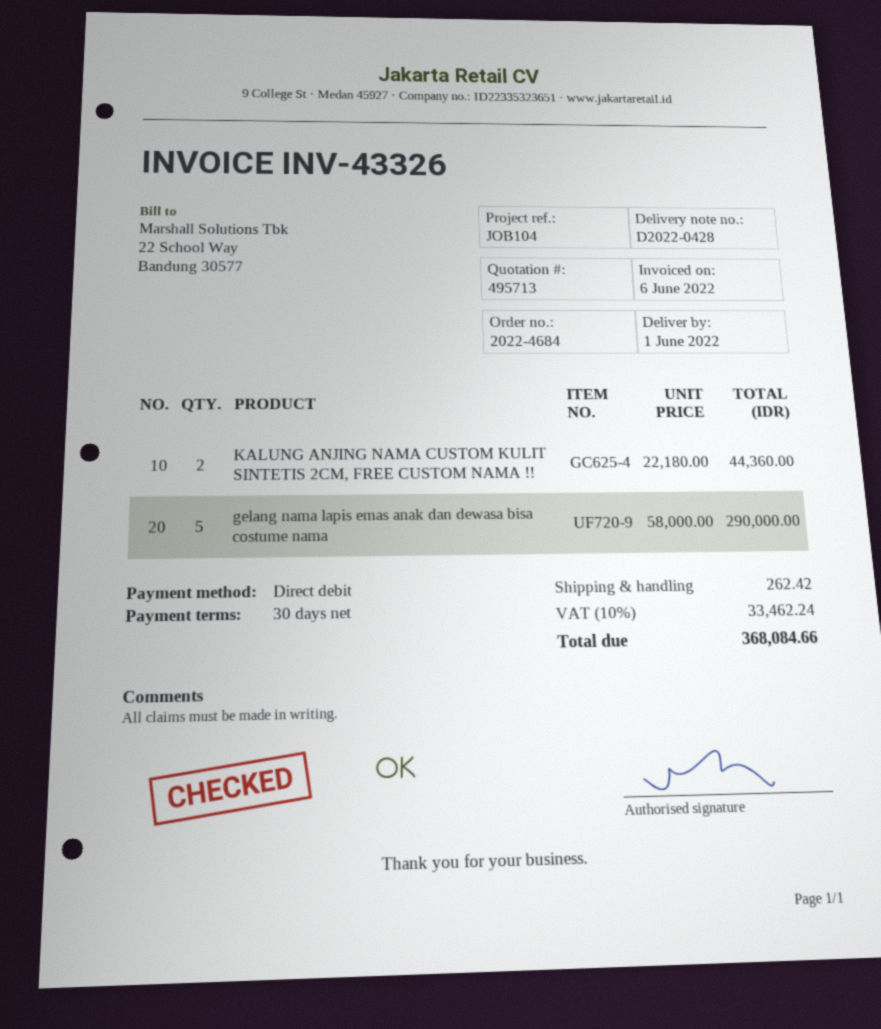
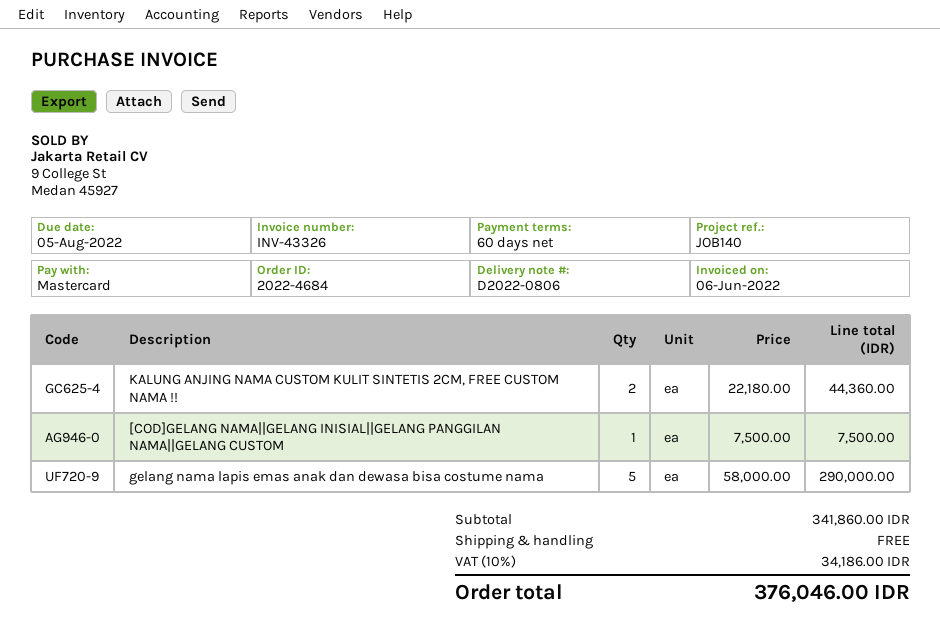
delivery note number: D2022-0428 -> D2022-0806
payment terms: 30 days -> 60 days
reference: JOB104 -> JOB140
payment method: direct debit -> Mastercard
[COD]GELANG NAMA||GELANG INISIAL||GELANG PANGGILAN NAMA||GELANG CUSTOM: none -> 1 x 7500.00 = 7500.00
shipping: 262.42 -> 0.00
tax: 10% = 33462.24 -> 10% = 34186.00
total: 368084.66 -> 376046.00

